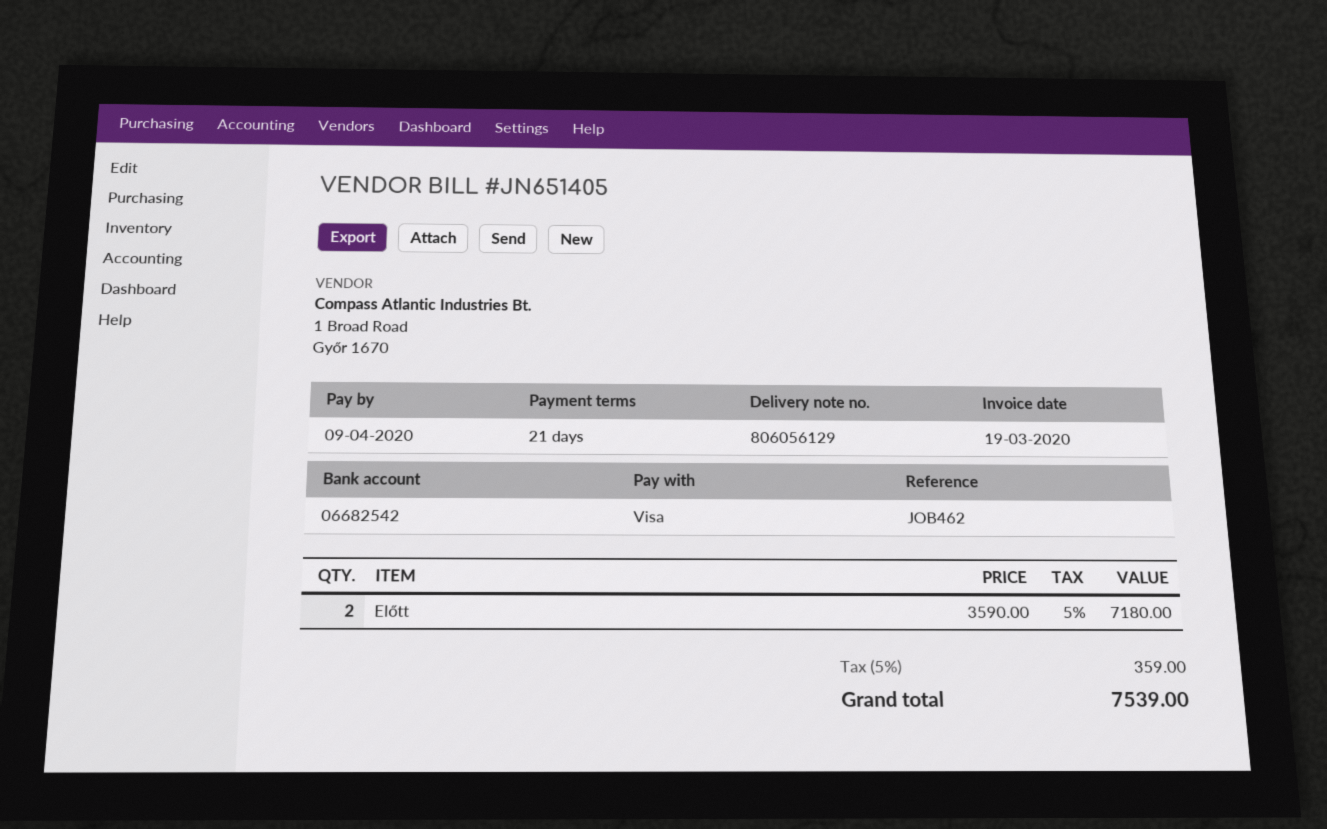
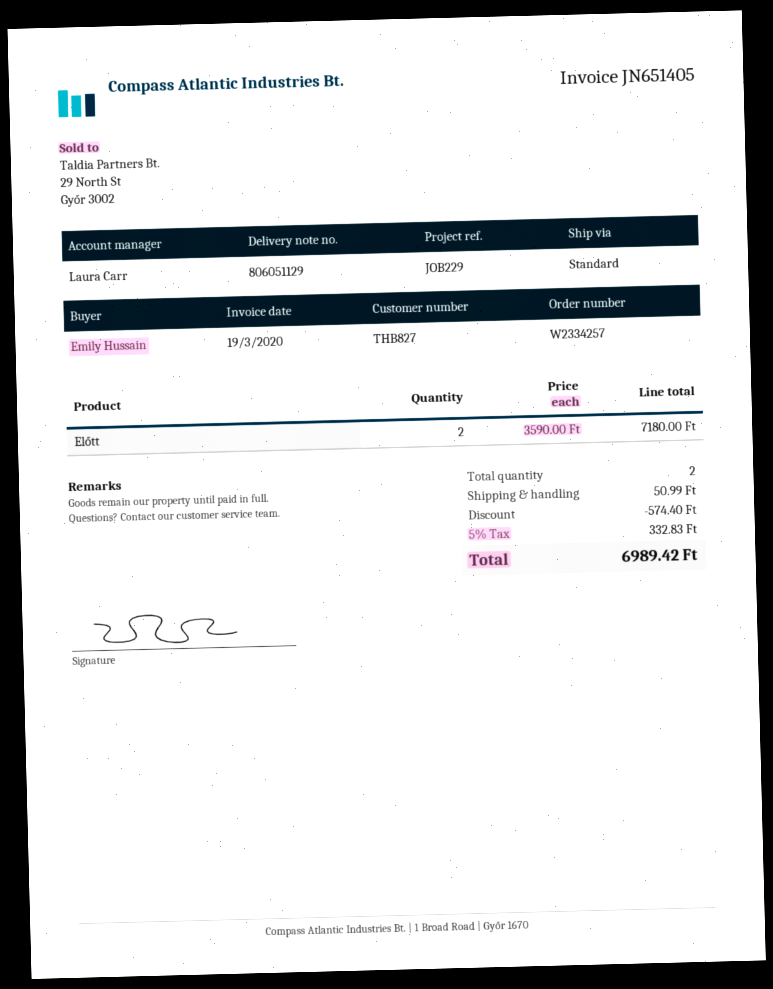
delivery note number: 806056129 -> 806051129
reference: JOB462 -> JOB229
discount: none -> 574.40
shipping: none -> 50.99
tax: 5% = 359.00 -> 5% = 332.83
total: 7539.00 -> 6989.42

